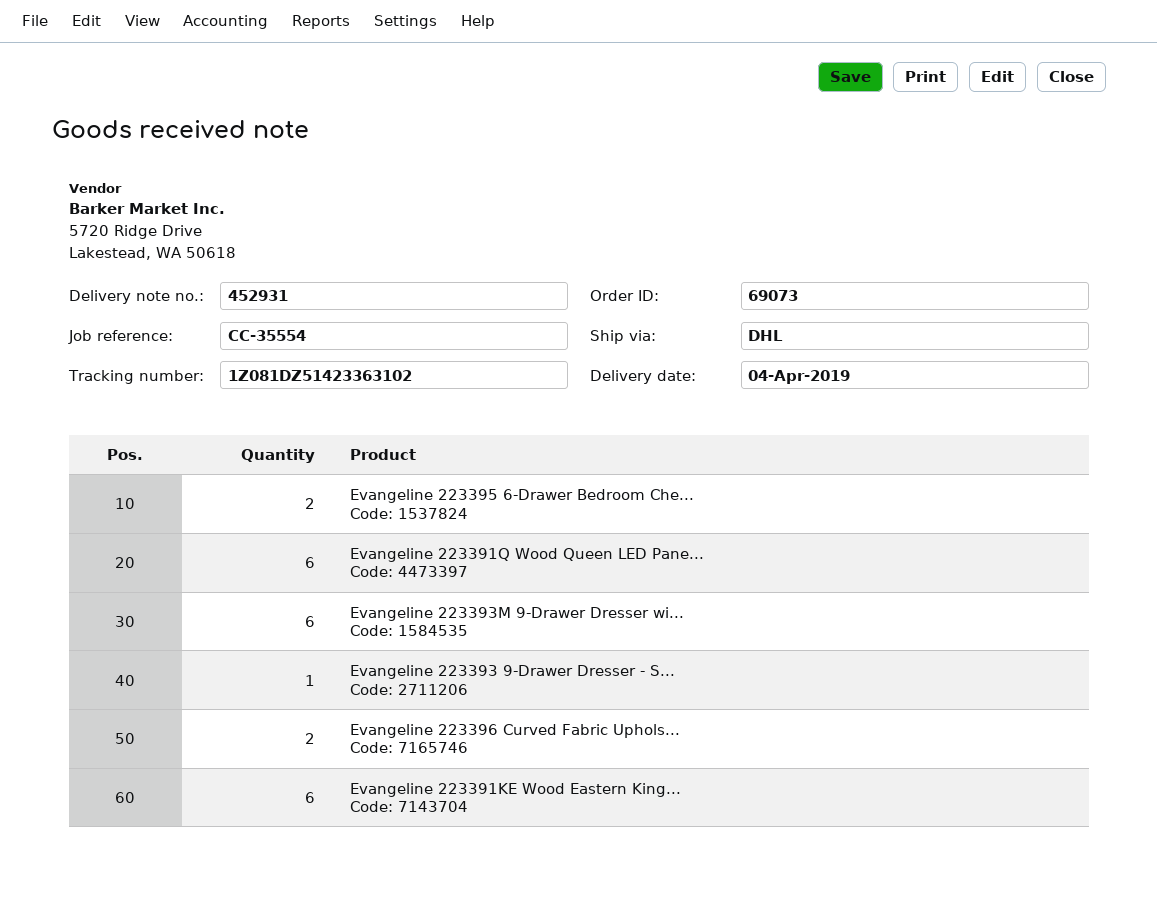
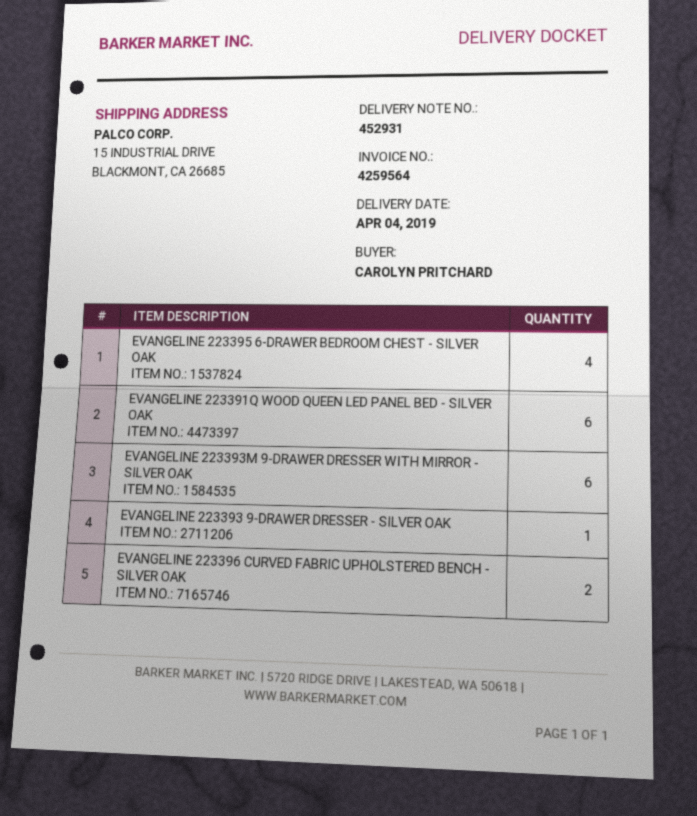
Evangeline 223395 6-Drawer Bedroom Che...: 2 -> 4
Evangeline 223391KE Wood Eastern King...: 6 -> none

